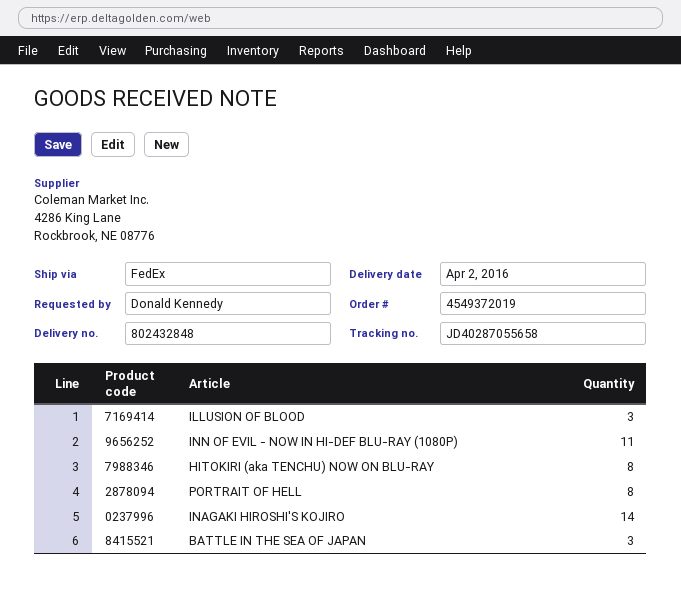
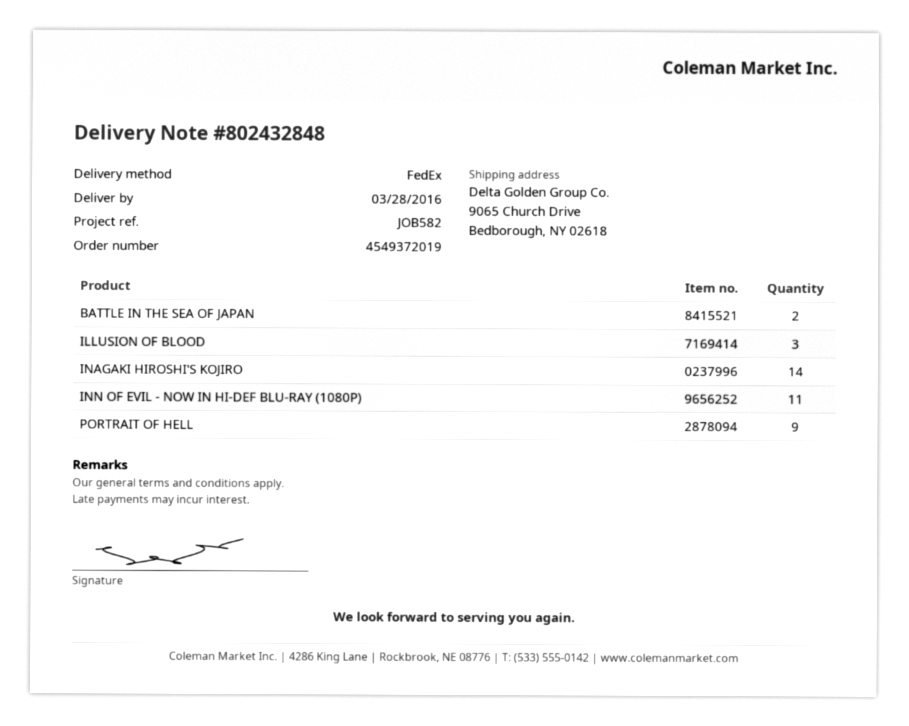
delivery date: 2016-04-02 -> 2016-03-28
HITOKIRI (aka TENCHU) NOW ON BLU-RAY: 8 -> none
PORTRAIT OF HELL: 8 -> 9
BATTLE IN THE SEA OF JAPAN: 3 -> 2

